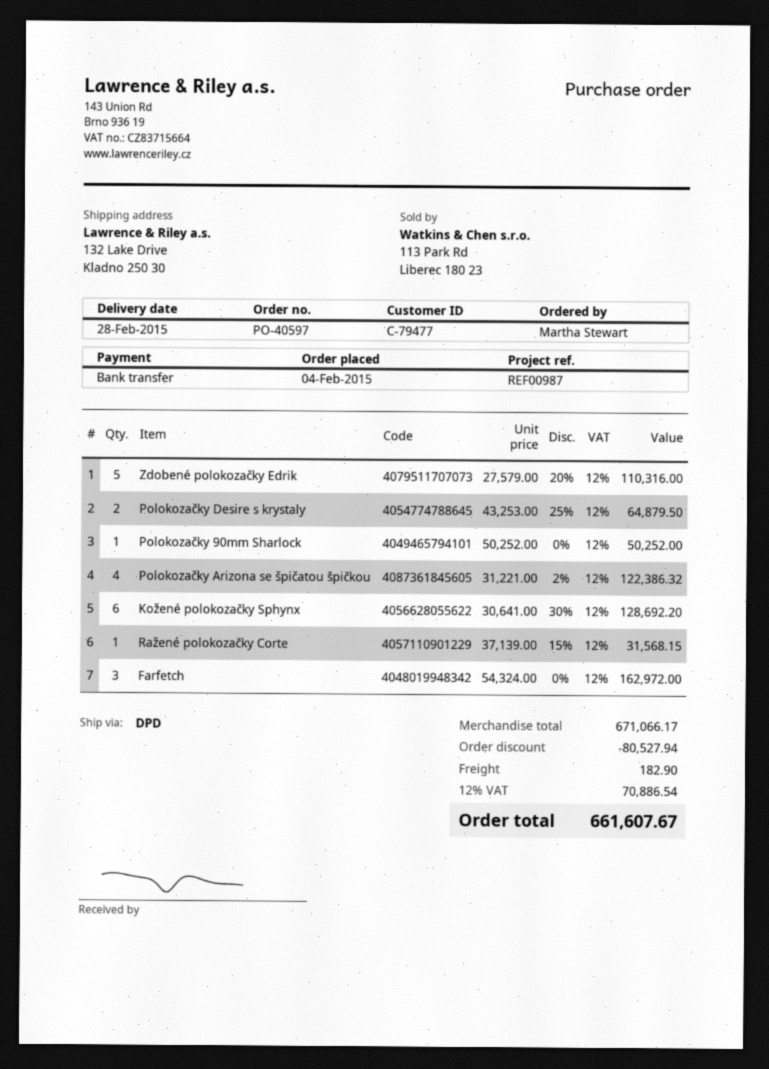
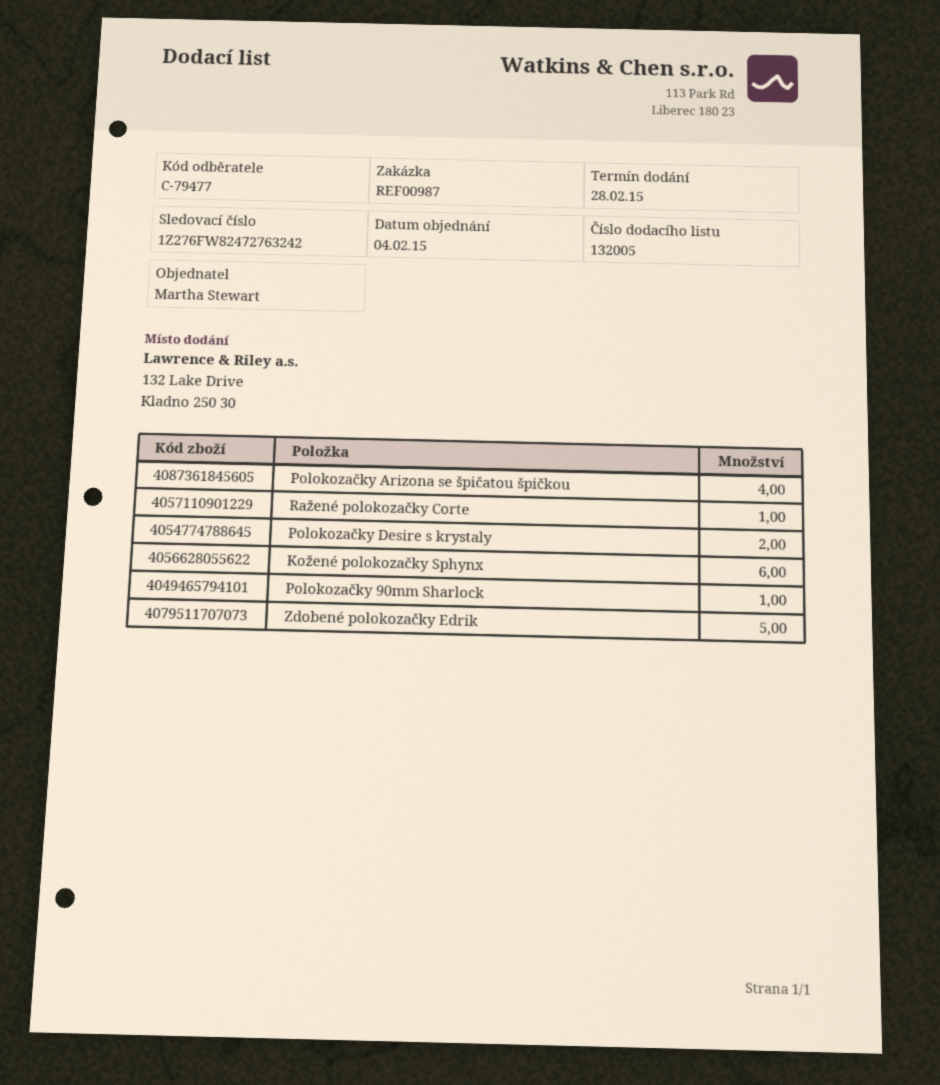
Farfetch: 3 -> none

